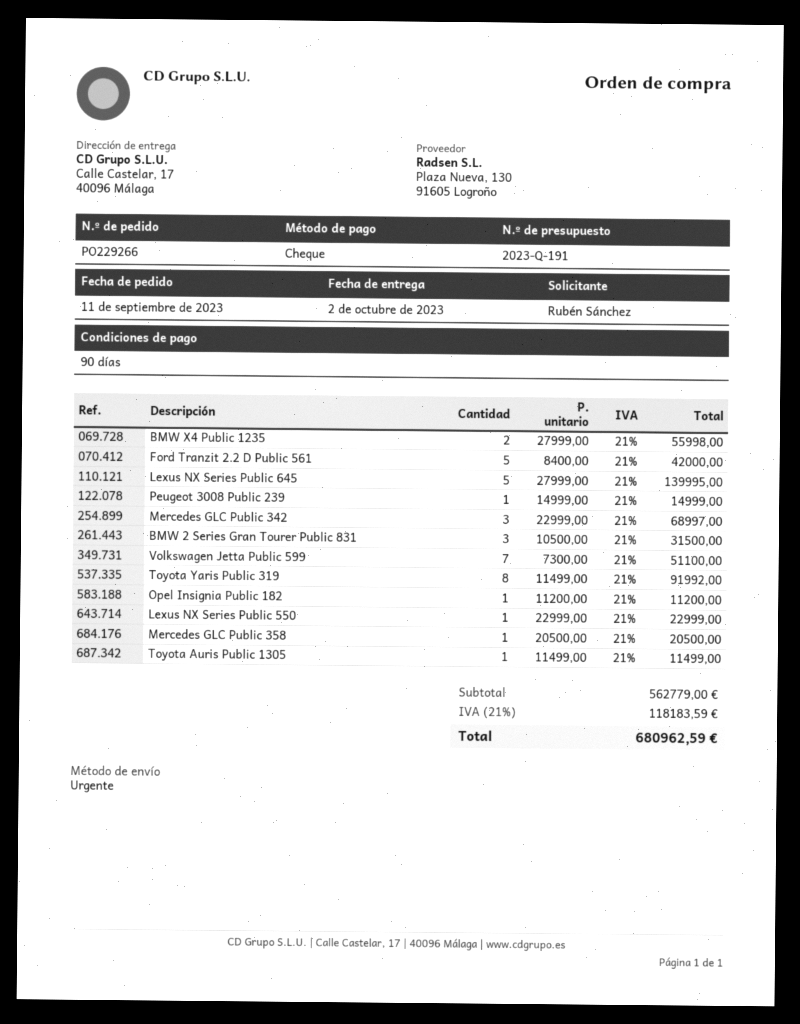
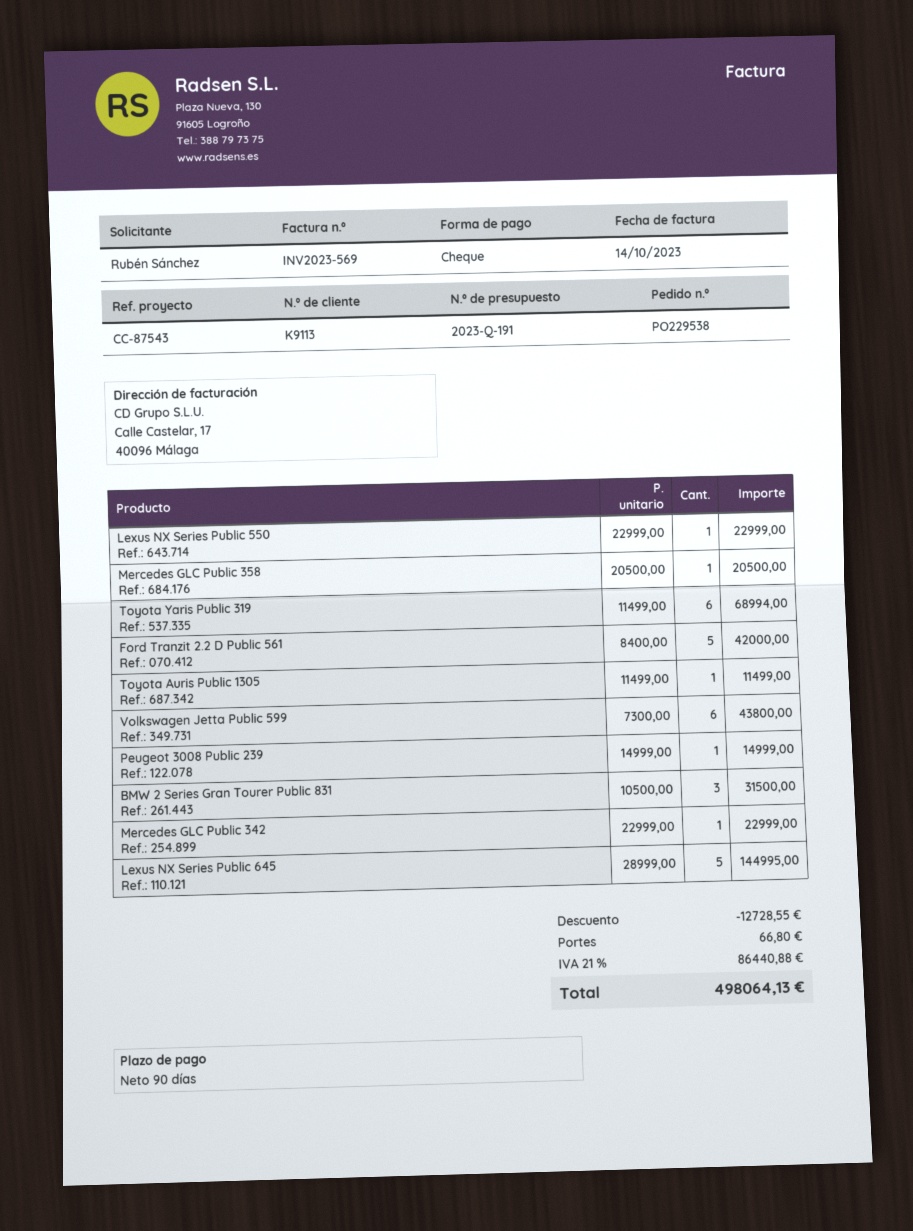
order number: PO229266 -> PO229538
BMW X4 Public 1235: 2 x 27999.00 = 55998.00 -> none
Lexus NX Series Public 645: 5 x 27999.00 = 139995.00 -> 5 x 28999.00 = 144995.00
Mercedes GLC Public 342: 3 x 22999.00 = 68997.00 -> 1 x 22999.00 = 22999.00
Volkswagen Jetta Public 599: 7 x 7300.00 = 51100.00 -> 6 x 7300.00 = 43800.00
Toyota Yaris Public 319: 8 x 11499.00 = 91992.00 -> 6 x 11499.00 = 68994.00
Opel Insignia Public 182: 1 x 11200.00 = 11200.00 -> none
discount: none -> 12728.55
shipping: none -> 66.80
tax: 21% = 118183.59 -> 21% = 86440.88
total: 680962.59 -> 498064.13

